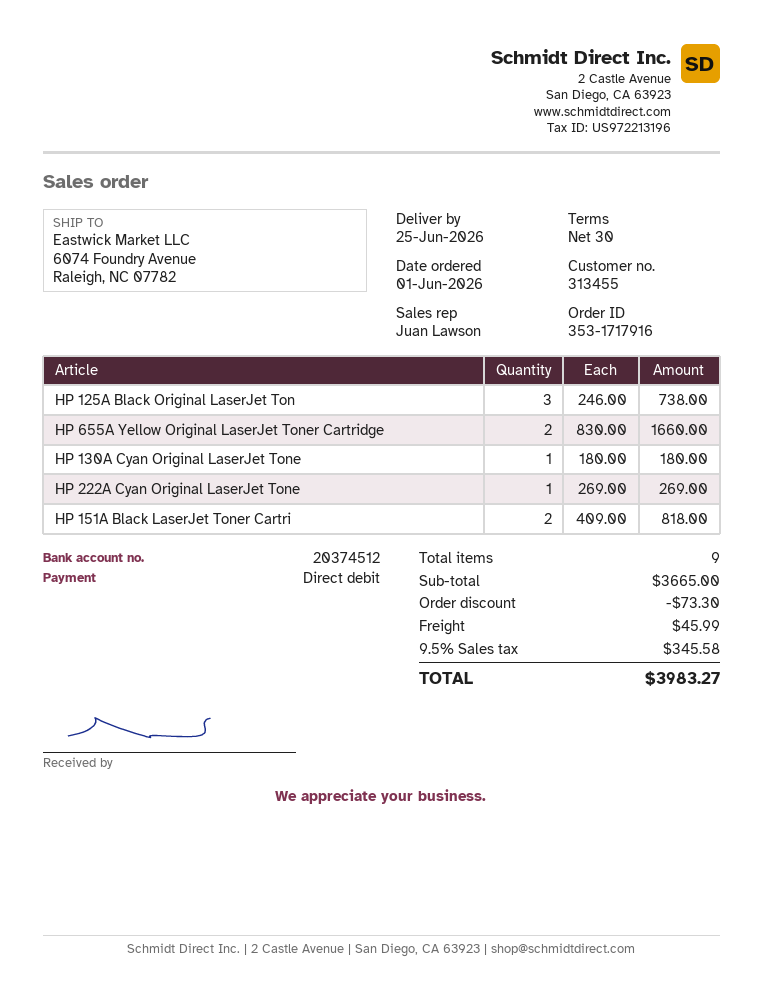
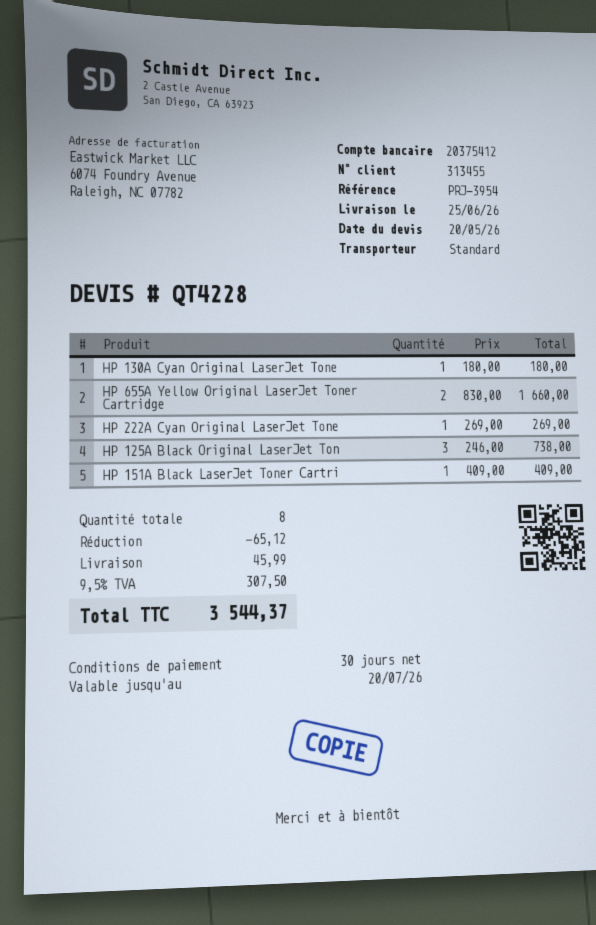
bank account: 20374512 -> 20375412
HP 151A Black LaserJet Toner Cartri: 2 x 409.00 = 818.00 -> 1 x 409.00 = 409.00
total quantity: 9 -> 8
discount: 73.30 -> 65.12
tax: 9.5% = 345.58 -> 9.5% = 307.50
total: 3983.27 -> 3544.37

